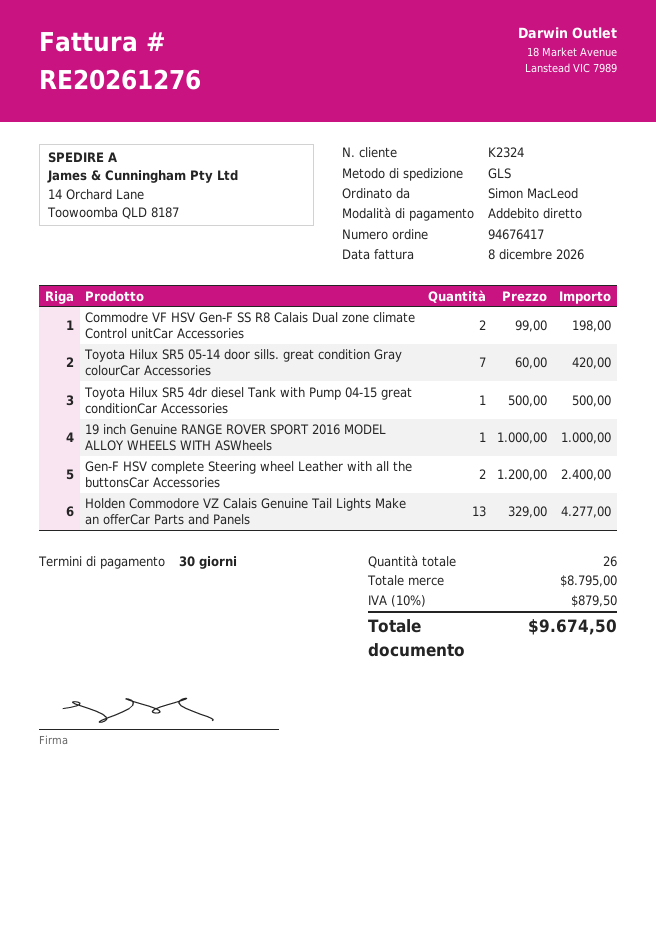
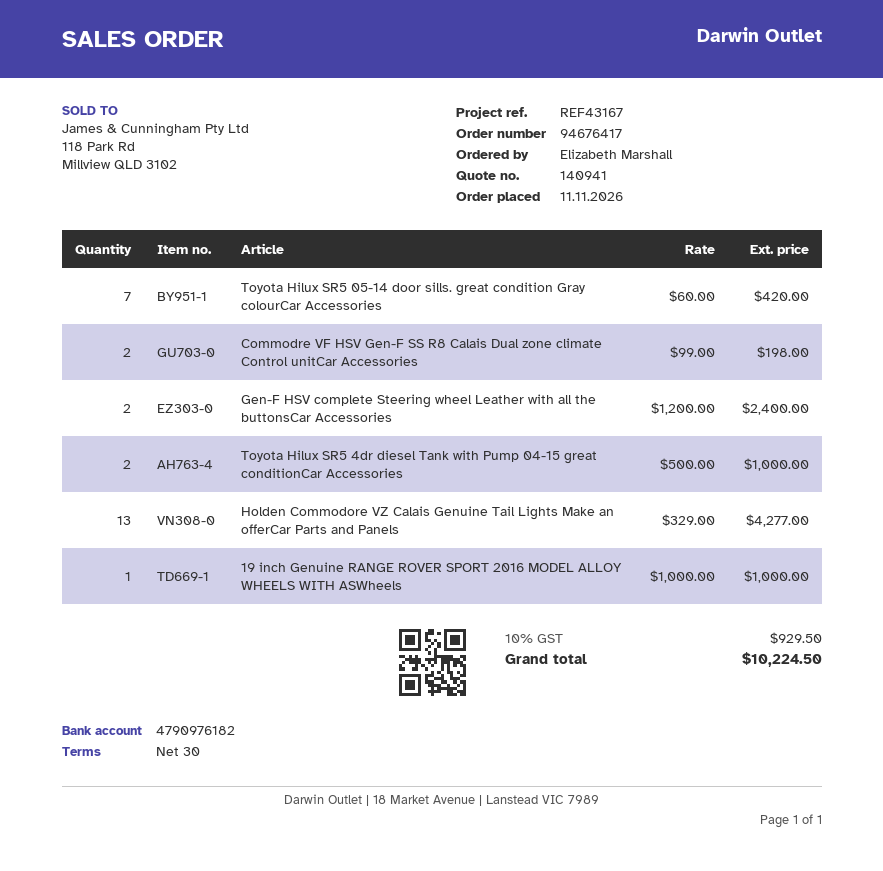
ordered by: Simon MacLeod -> Elizabeth Marshall
Toyota Hilux SR5 4dr diesel Tank with Pump 04-15 great conditionCar Accessories: 1 x 500.00 = 500.00 -> 2 x 500.00 = 1000.00
tax: 10% = 879.50 -> 10% = 929.50
total: 9674.50 -> 10224.50

